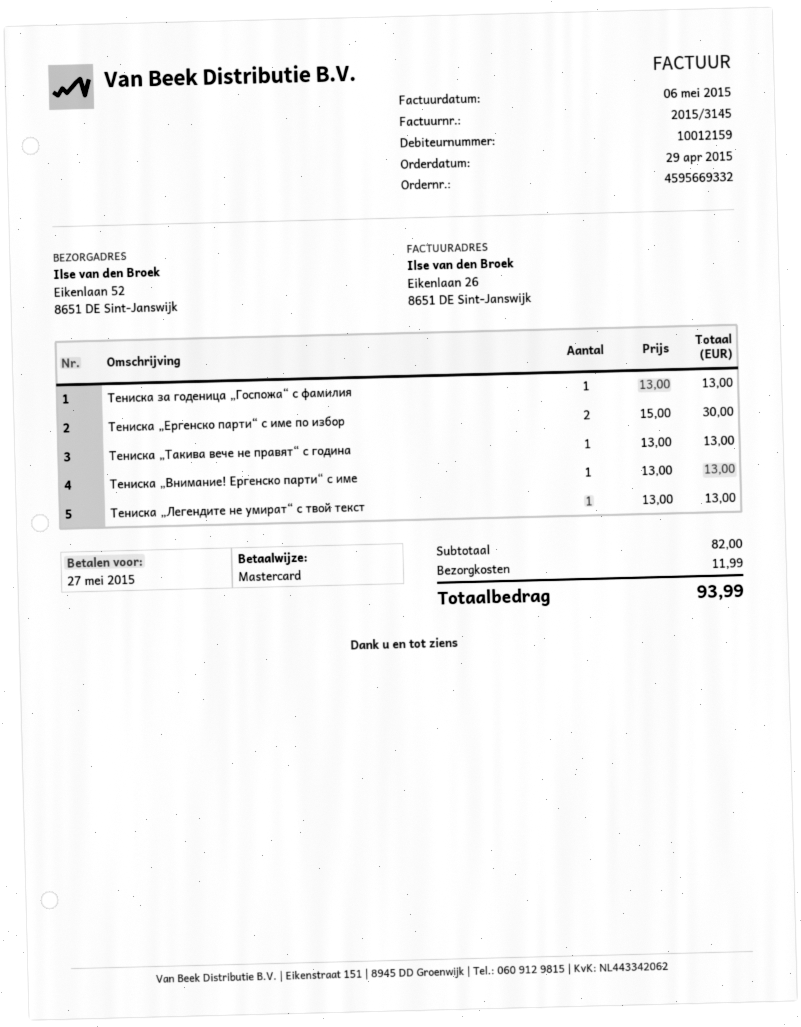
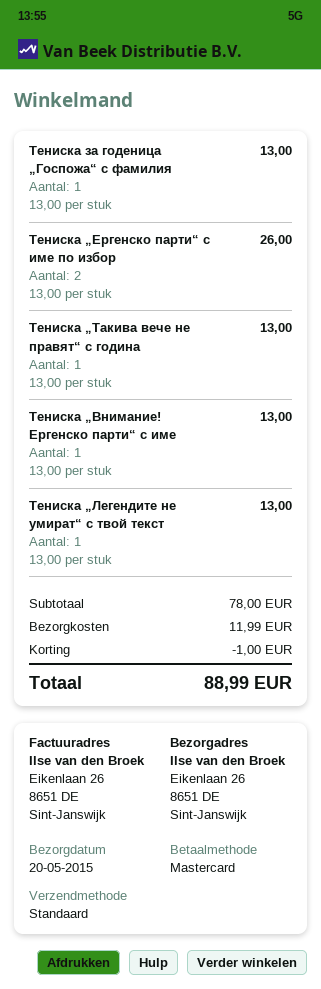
ship to: Eikenlaan 52, 8651 DE Sint-Janswijk -> Eikenlaan 26, 8651 DE Sint-Janswijk
Тениска „Ергенско парти“ с име по избор: 2 x 15.00 = 30.00 -> 2 x 13.00 = 26.00
subtotal: 82.00 -> 78.00
discount: none -> 1.00
total: 93.99 -> 88.99

